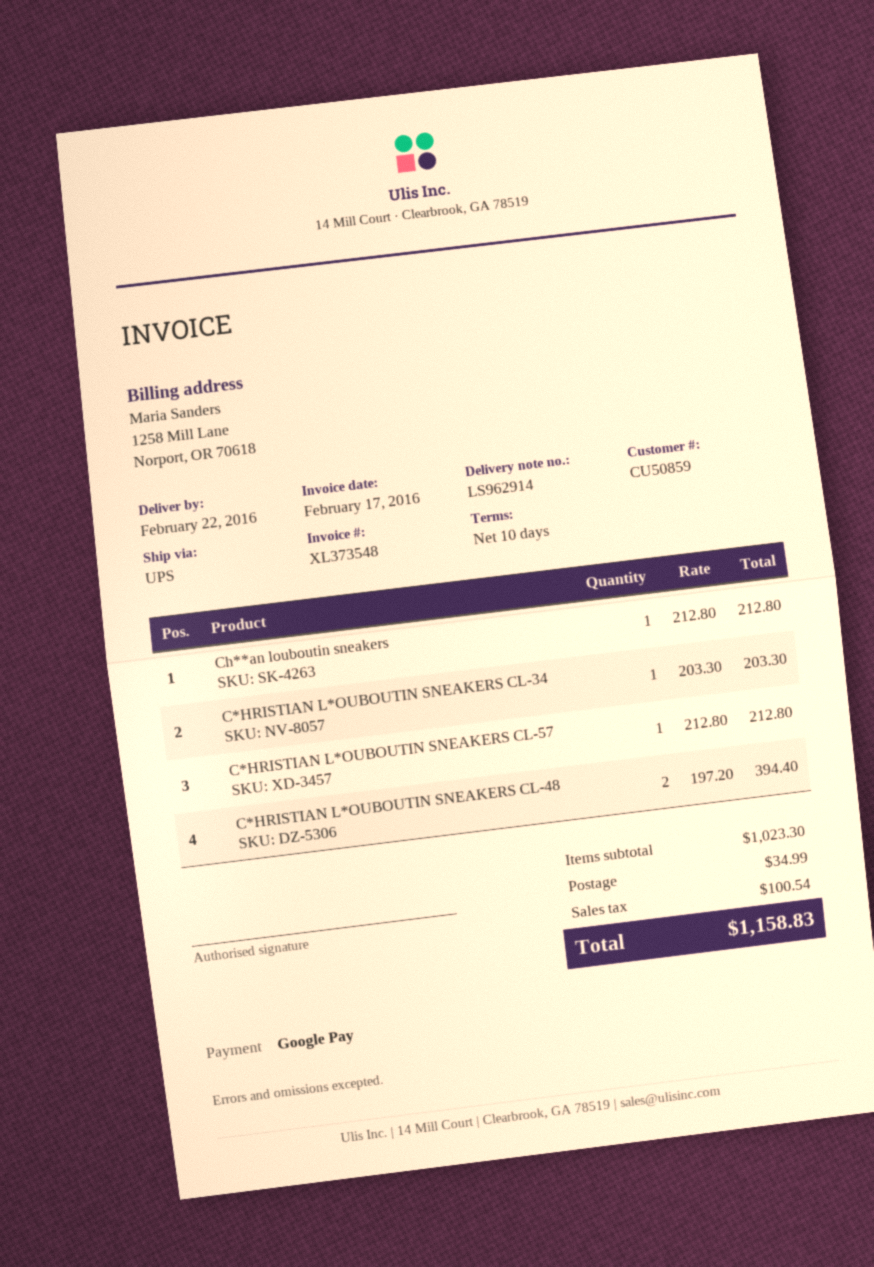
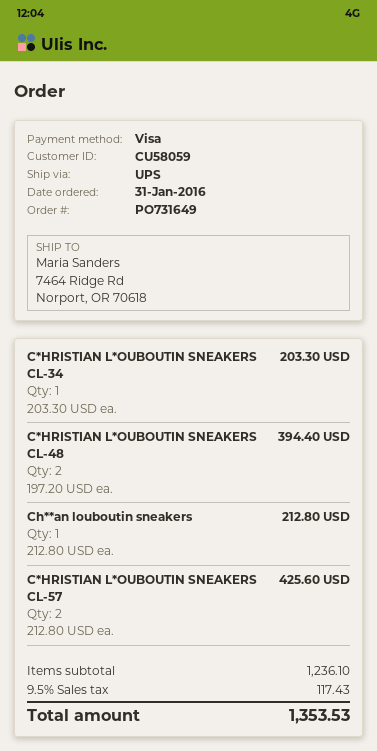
customer number: CU50859 -> CU58059
payment method: Google Pay -> Visa
C*HRISTIAN L*OUBOUTIN SNEAKERS CL-57: 1 x 212.80 = 212.80 -> 2 x 212.80 = 425.60
subtotal: 1023.30 -> 1236.10
shipping: 34.99 -> none
tax: 100.54 -> 117.43
total: 1158.83 -> 1353.53

